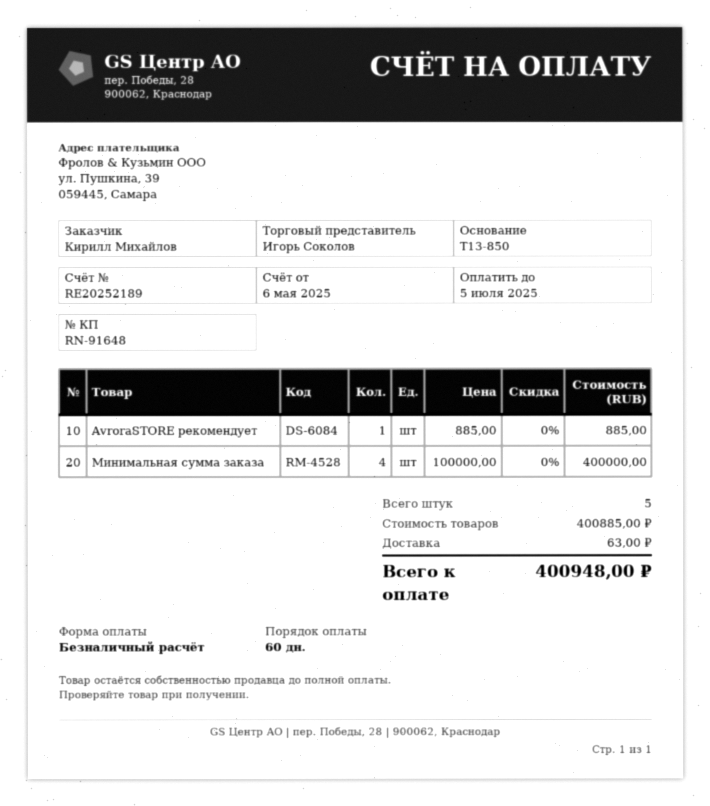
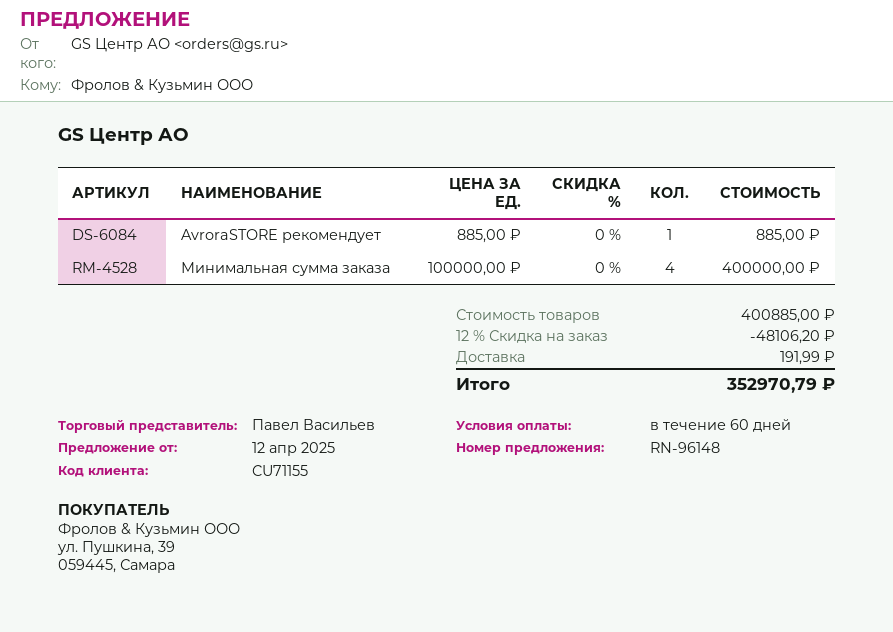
quote number: RN-91648 -> RN-96148
sales rep: Игорь Соколов -> Павел Васильев
discount: none -> 12% = 48106.20
shipping: 63.00 -> 191.99
total: 400948.00 -> 352970.79

